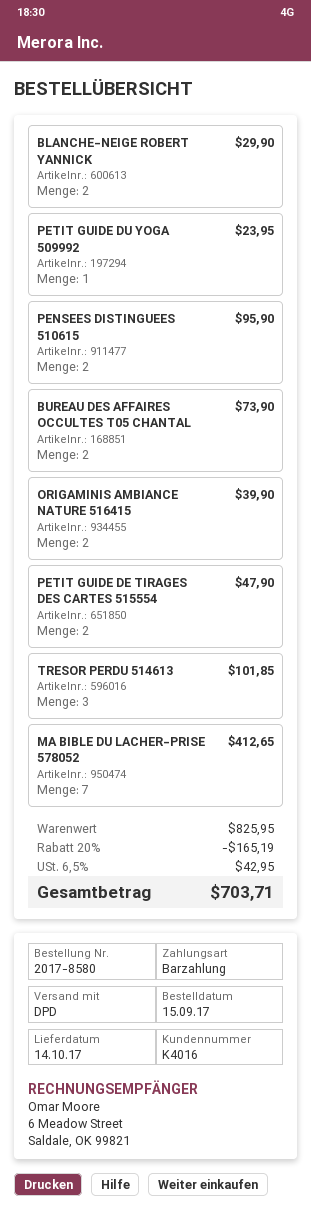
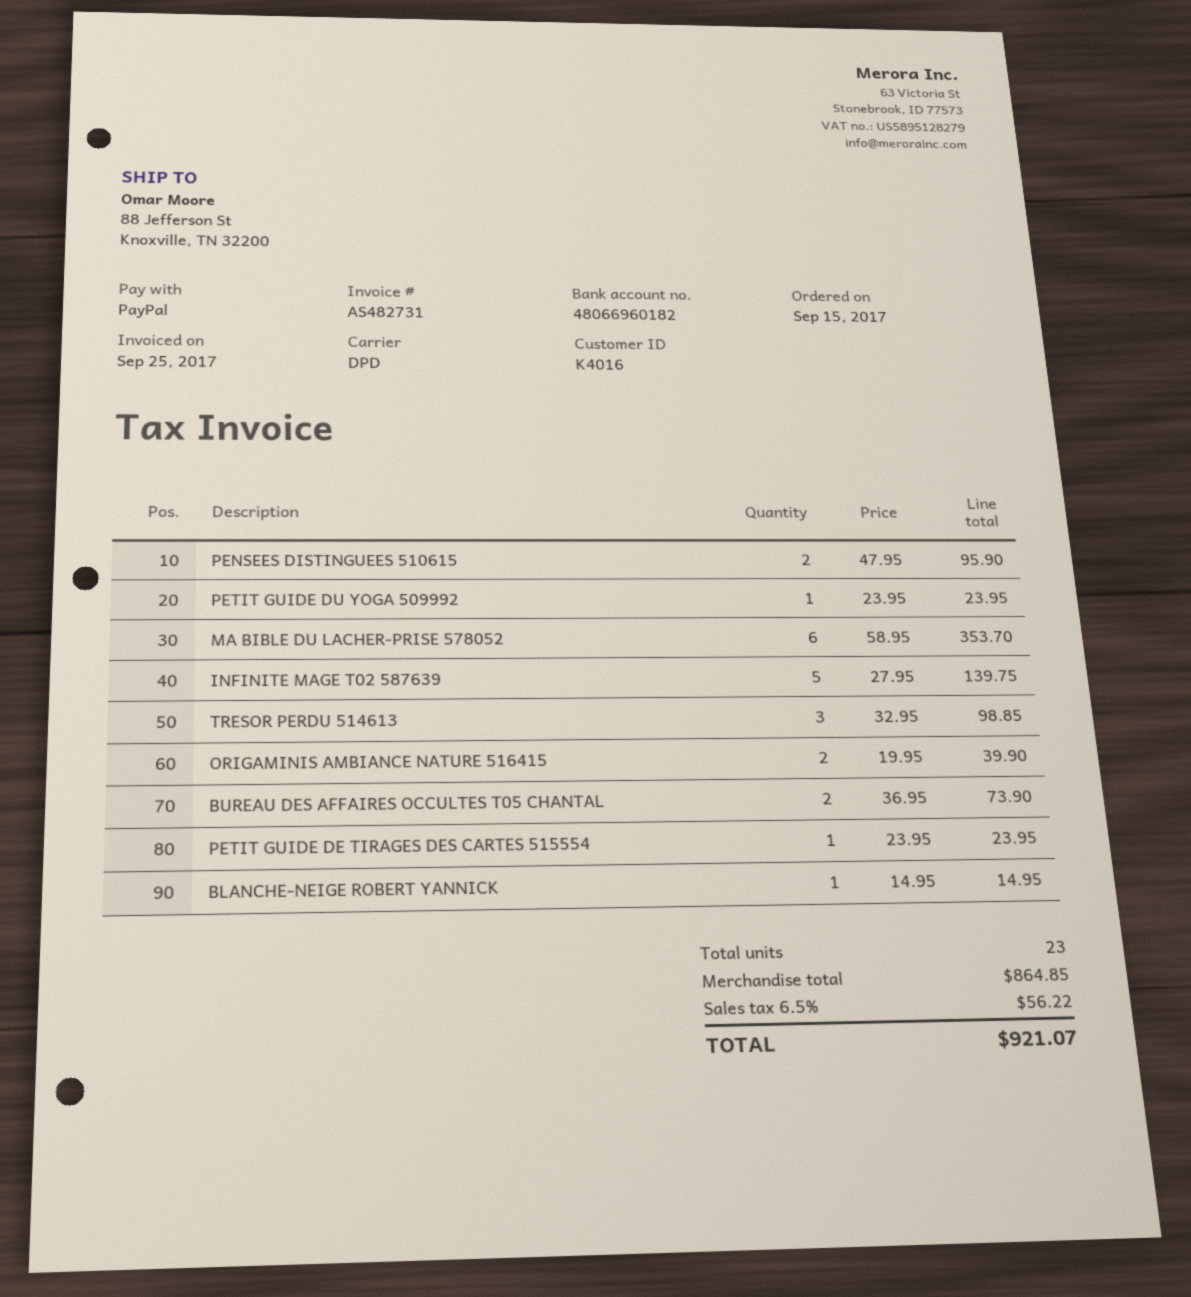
payment method: cash -> PayPal
BLANCHE-NEIGE ROBERT YANNICK: 2 for 29.90 -> 1 for 14.95
PETIT GUIDE DE TIRAGES DES CARTES 515554: 2 for 47.90 -> 1 for 23.95
TRESOR PERDU 514613: 3 for 101.85 -> 3 for 98.85
MA BIBLE DU LACHER-PRISE 578052: 7 for 412.65 -> 6 for 353.70
INFINITE MAGE T02 587639: none -> 5 for 139.75
subtotal: 825.95 -> 864.85
discount: 20% = 165.19 -> none
tax: 6.5% = 42.95 -> 6.5% = 56.22
total: 703.71 -> 921.07

